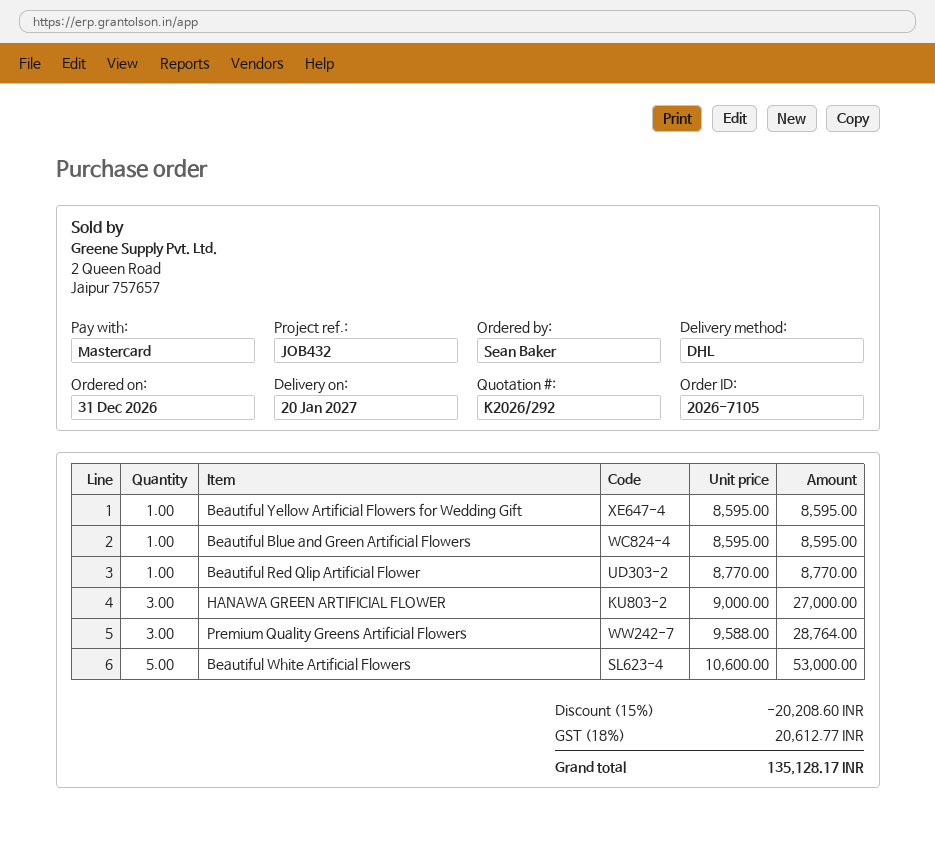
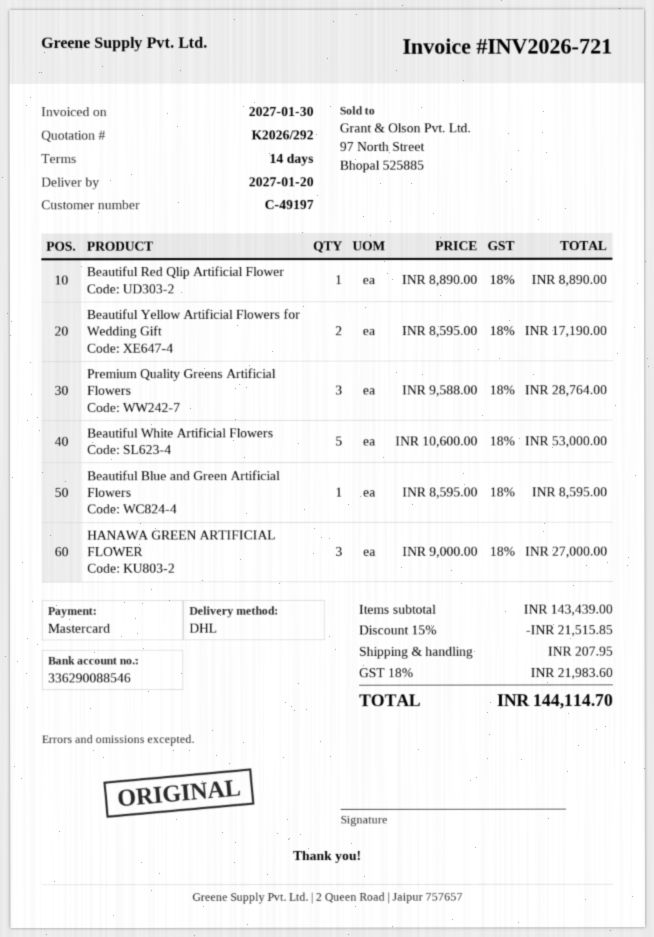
Beautiful Yellow Artificial Flowers for Wedding Gift: 1 x 8595.00 = 8595.00 -> 2 x 8595.00 = 17190.00
Beautiful Red Qlip Artificial Flower: 1 x 8770.00 = 8770.00 -> 1 x 8890.00 = 8890.00
discount: 15% = 20208.60 -> 15% = 21515.85
shipping: none -> 207.95
tax: 18% = 20612.77 -> 18% = 21983.60
total: 135128.17 -> 144114.70

